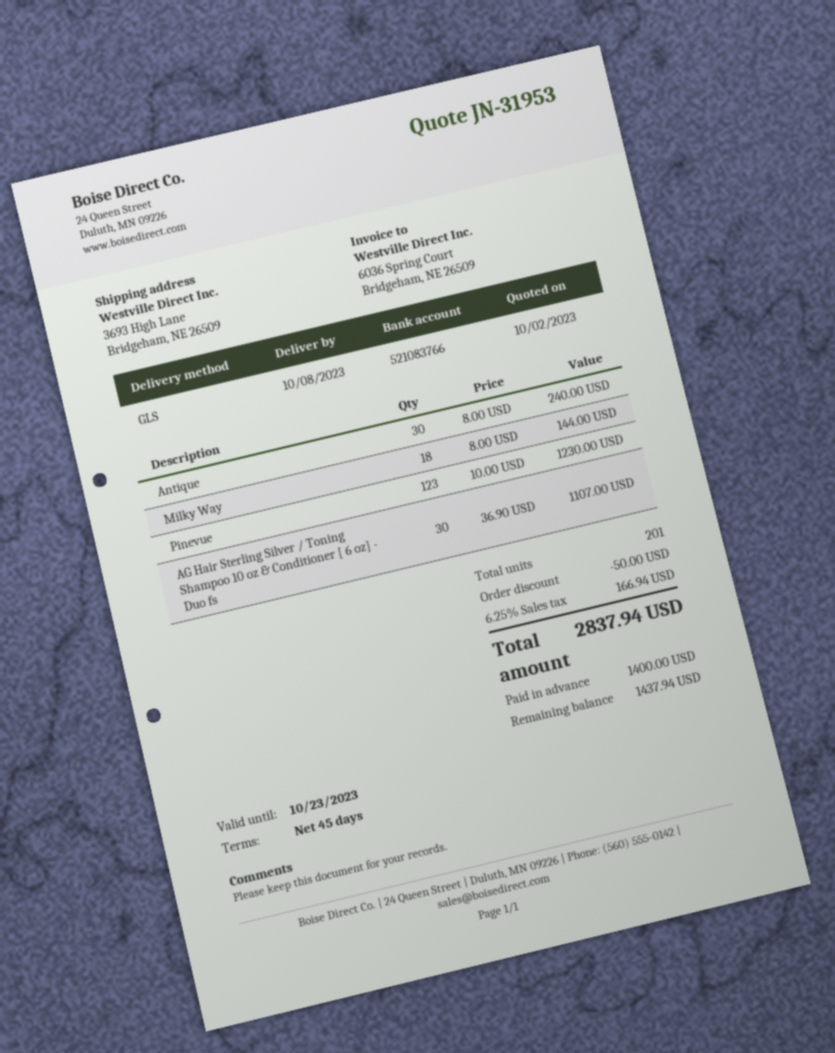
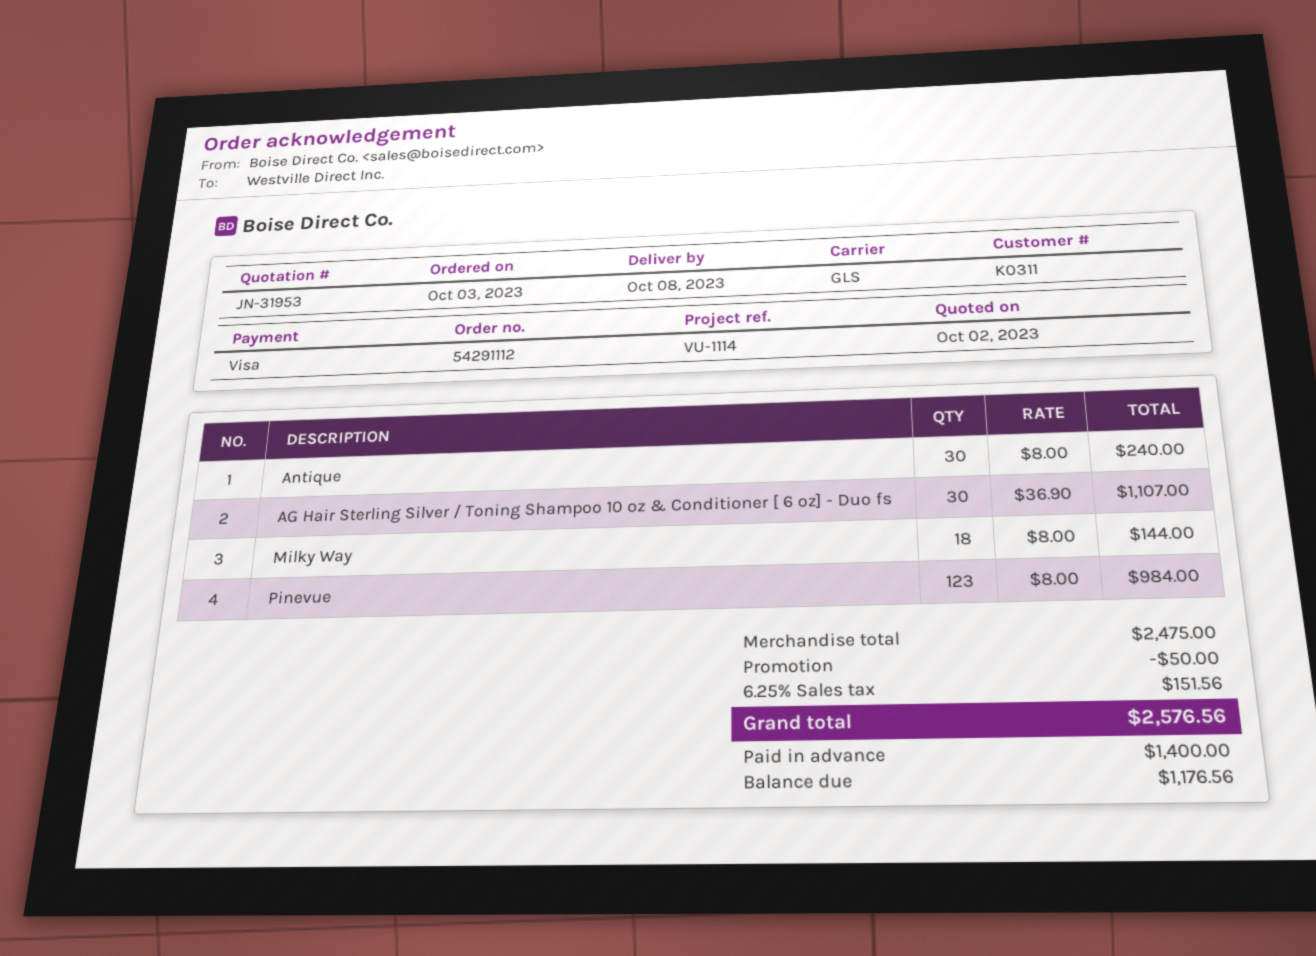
Pinevue: 123 x 10.00 = 1230.00 -> 123 x 8.00 = 984.00
tax: 6.25% = 166.94 -> 6.25% = 151.56
total: 2837.94 -> 2576.56
balance: 1437.94 -> 1176.56

